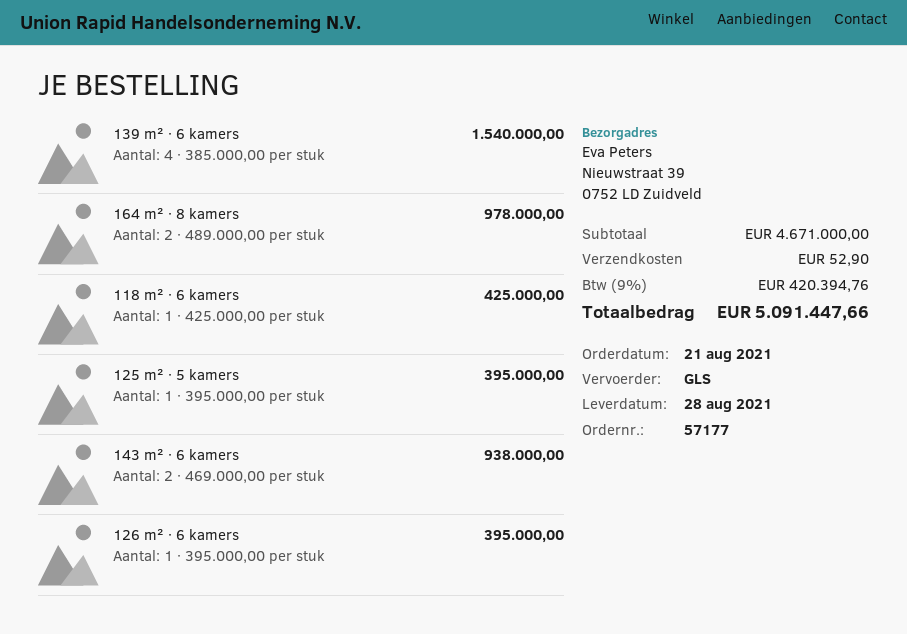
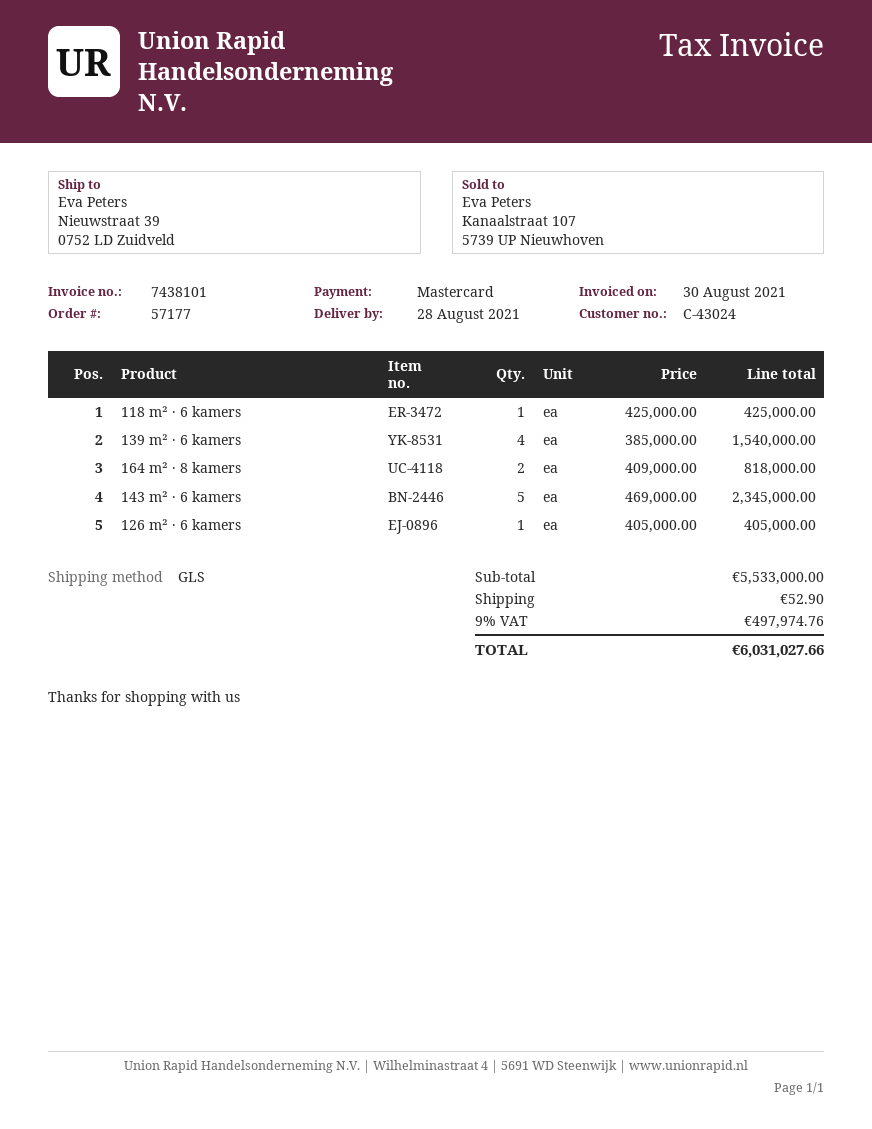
164 m² · 8 kamers: 2 x 489000.00 = 978000.00 -> 2 x 409000.00 = 818000.00
125 m² · 5 kamers: 1 x 395000.00 = 395000.00 -> none
143 m² · 6 kamers: 2 x 469000.00 = 938000.00 -> 5 x 469000.00 = 2345000.00
126 m² · 6 kamers: 1 x 395000.00 = 395000.00 -> 1 x 405000.00 = 405000.00
subtotal: 4671000.00 -> 5533000.00
tax: 9% = 420394.76 -> 9% = 497974.76
total: 5091447.66 -> 6031027.66

